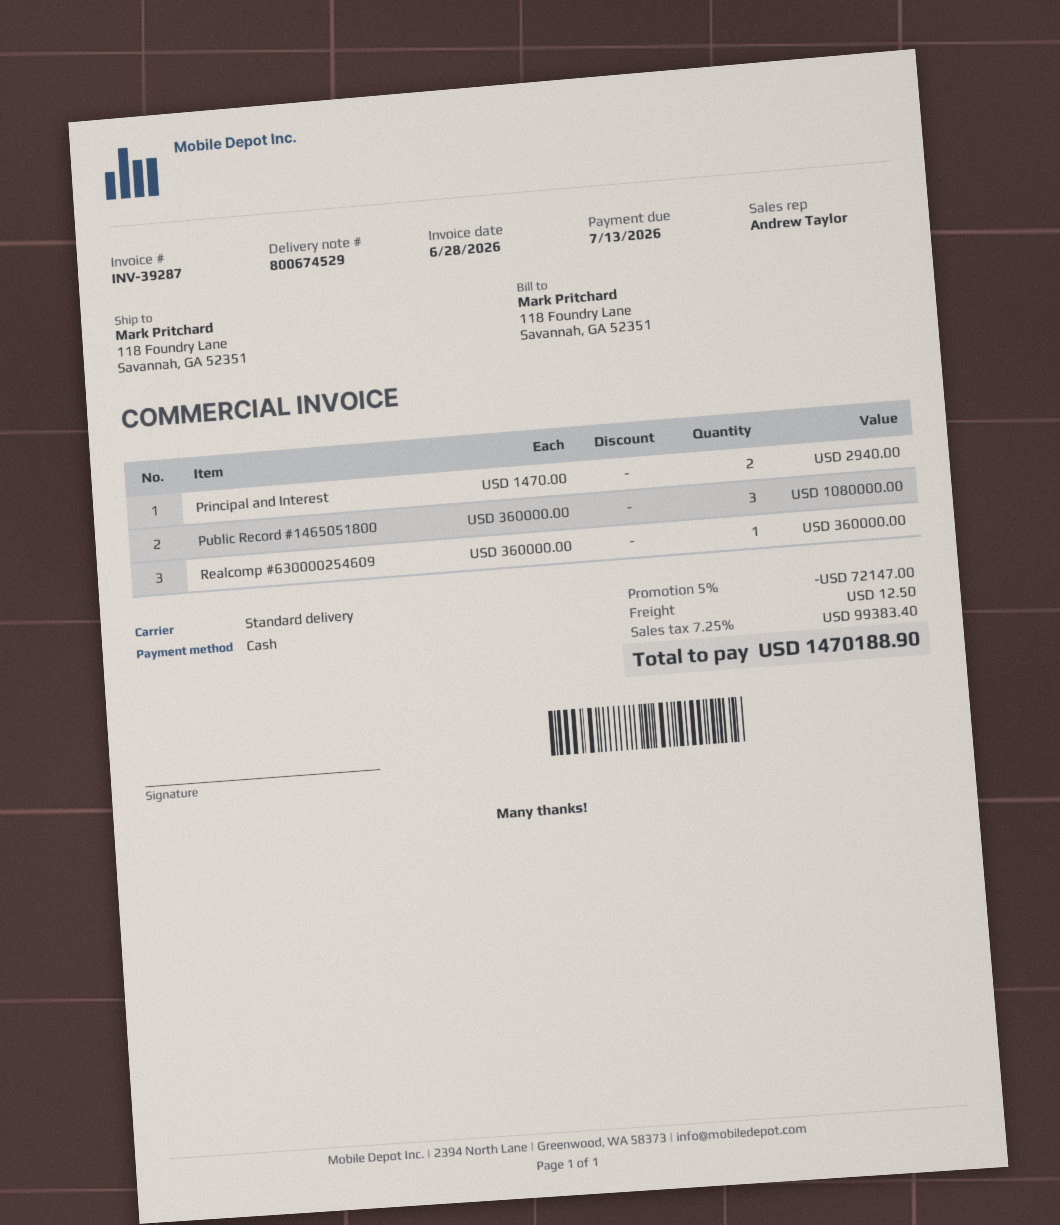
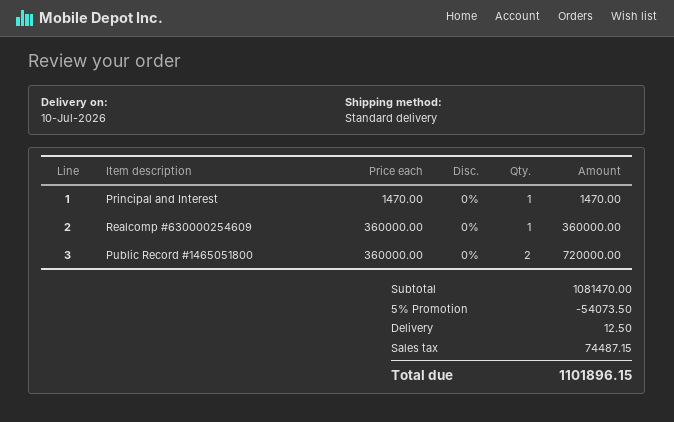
Principal and Interest: 2 x 1470.00 = 2940.00 -> 1 x 1470.00 = 1470.00
Public Record #1465051800: 3 x 360000.00 = 1080000.00 -> 2 x 360000.00 = 720000.00
discount: 5% = 72147.00 -> 5% = 54073.50
tax: 99383.40 -> 74487.15
total: 1470188.90 -> 1101896.15

